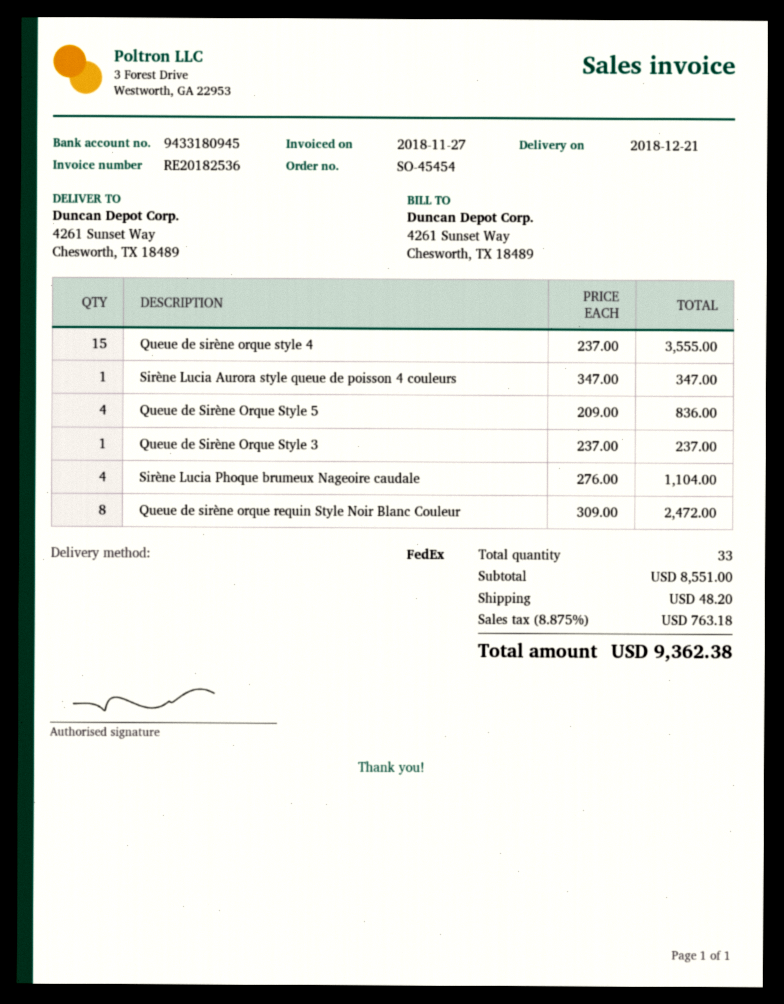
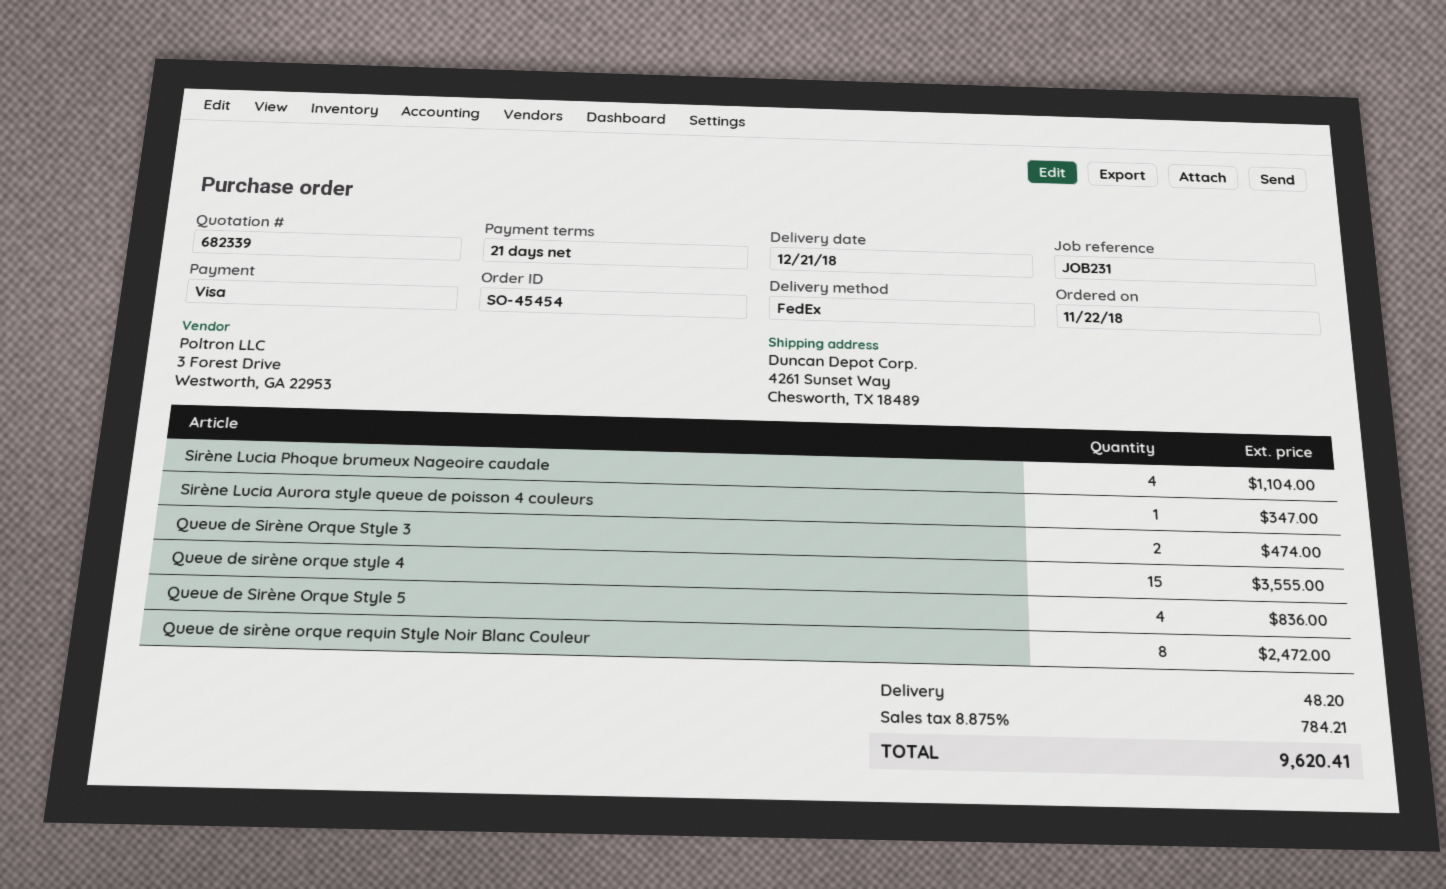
Queue de Sirène Orque Style 3: 1 for 237.00 -> 2 for 474.00
tax: 8.875% = 763.18 -> 8.875% = 784.21
total: 9362.38 -> 9620.41

